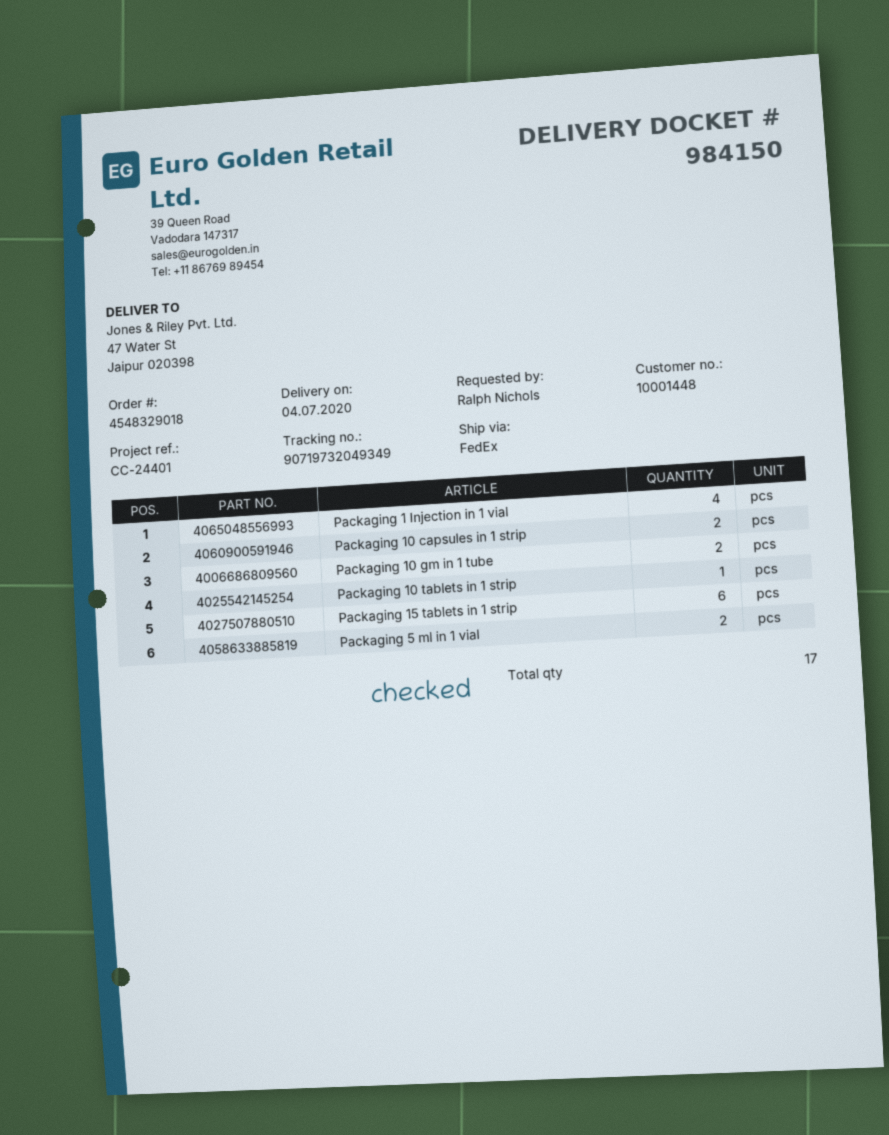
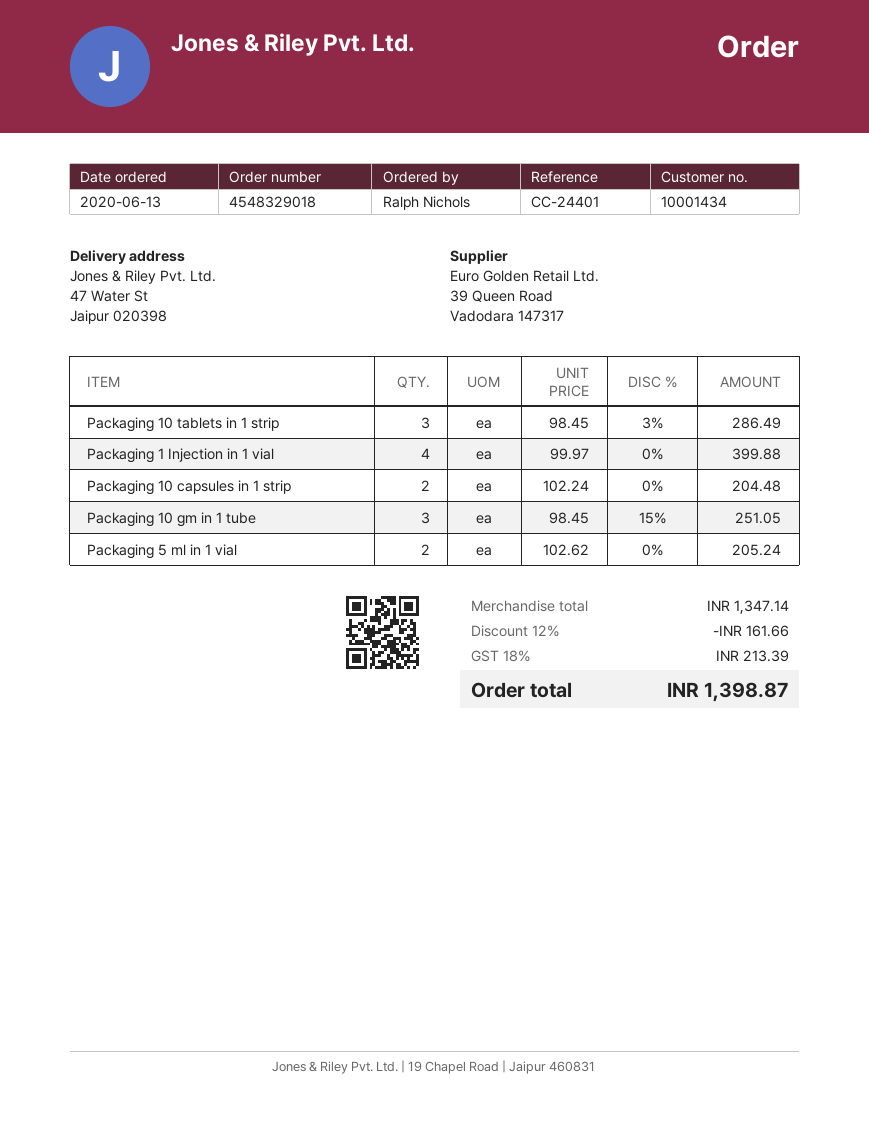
customer number: 10001448 -> 10001434
Packaging 10 gm in 1 tube: 2 -> 3
Packaging 10 tablets in 1 strip: 1 -> 3
Packaging 15 tablets in 1 strip: 6 -> none

